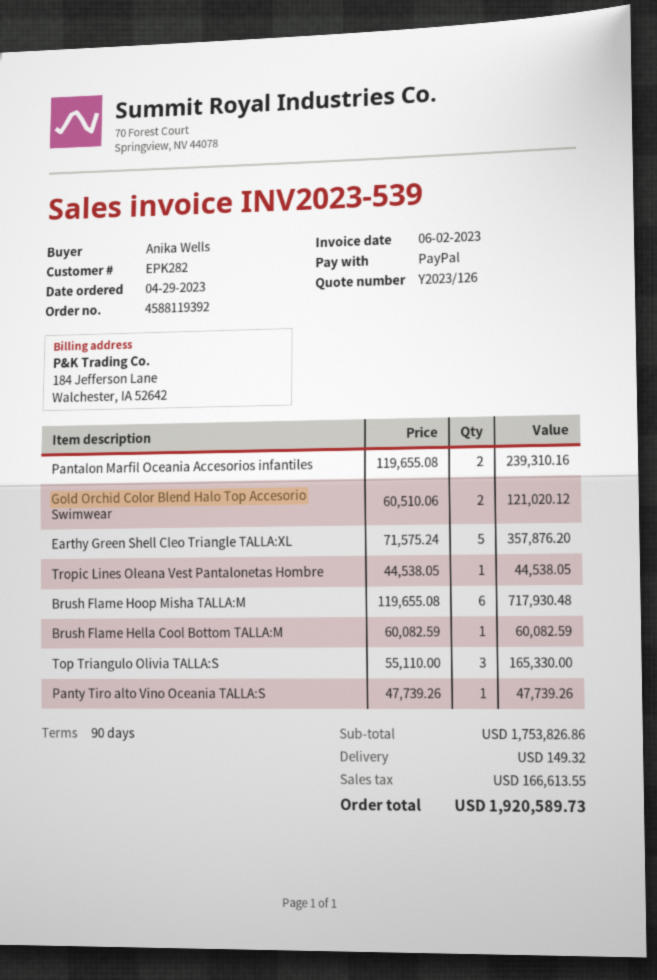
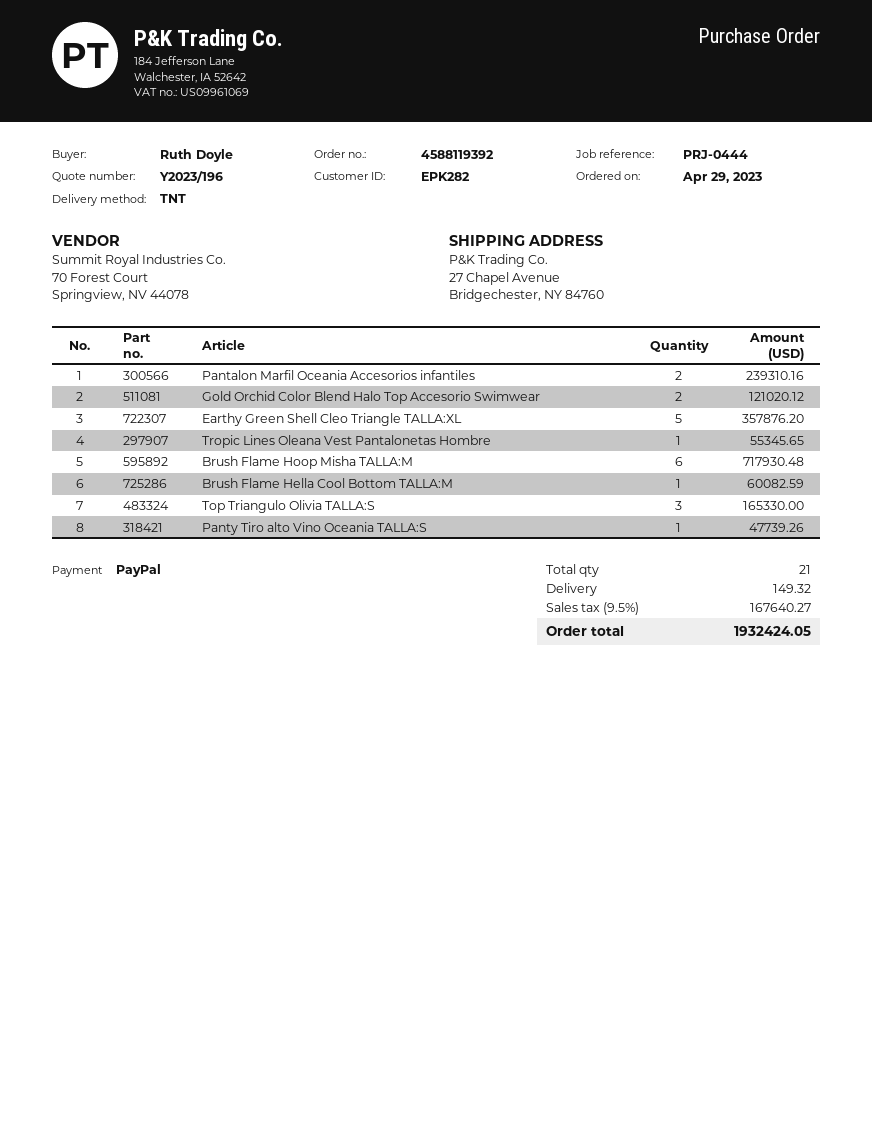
quote number: Y2023/126 -> Y2023/196
ordered by: Anika Wells -> Ruth Doyle
Tropic Lines Oleana Vest Pantalonetas Hombre: 1 for 44538.05 -> 1 for 55345.65
tax: 166613.55 -> 167640.27
total: 1920589.73 -> 1932424.05

